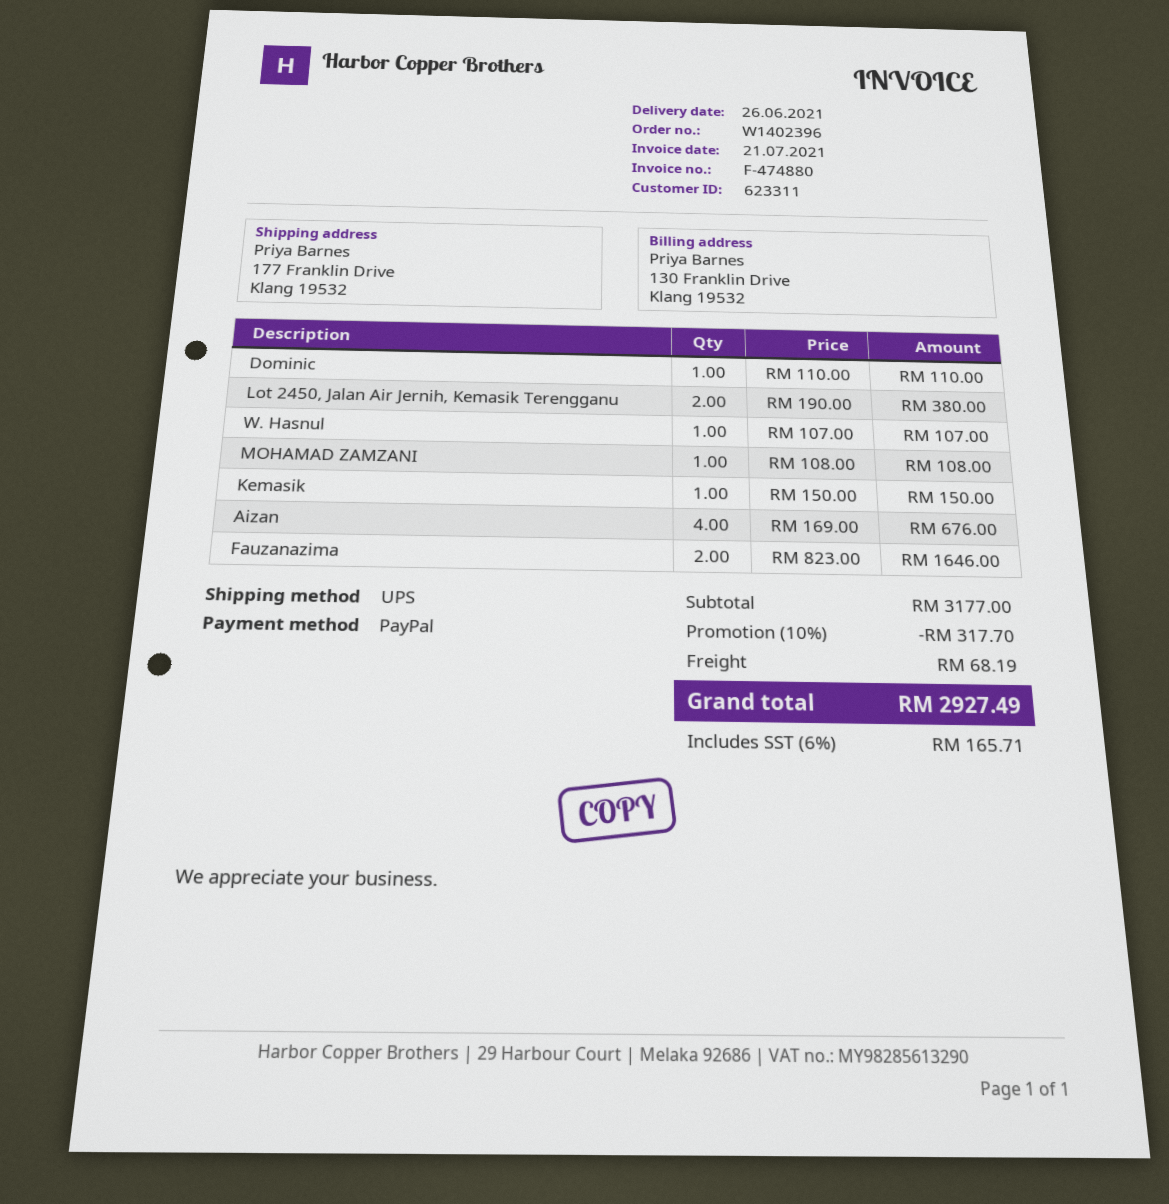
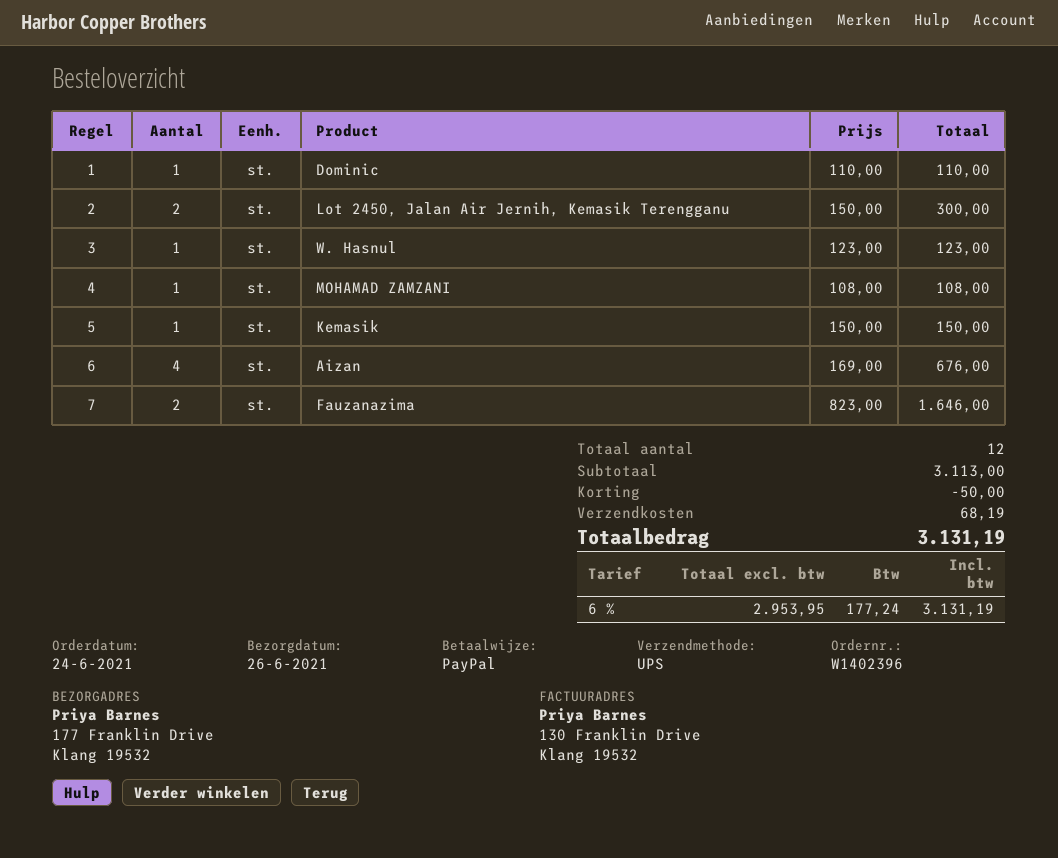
Lot 2450, Jalan Air Jernih, Kemasik Terengganu: 2 x 190.00 = 380.00 -> 2 x 150.00 = 300.00
W. Hasnul: 1 x 107.00 = 107.00 -> 1 x 123.00 = 123.00
subtotal: 3177.00 -> 3113.00
discount: 317.70 -> 50.00
tax: 6% = 165.71 -> 6% = 177.24
total: 2927.49 -> 3131.19

